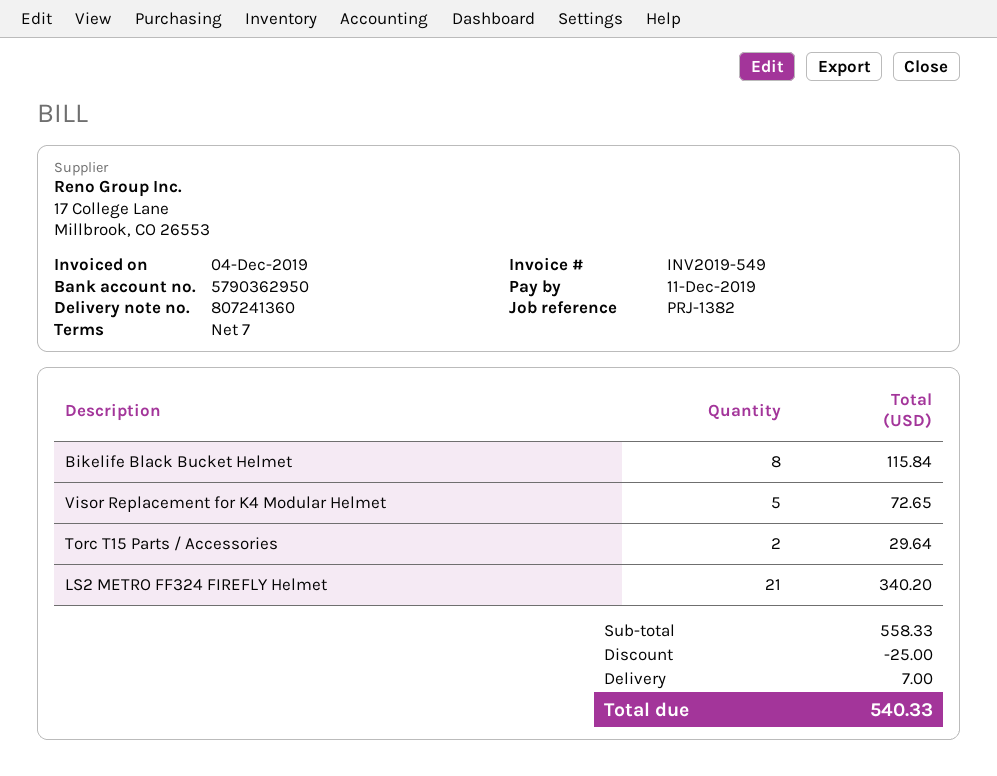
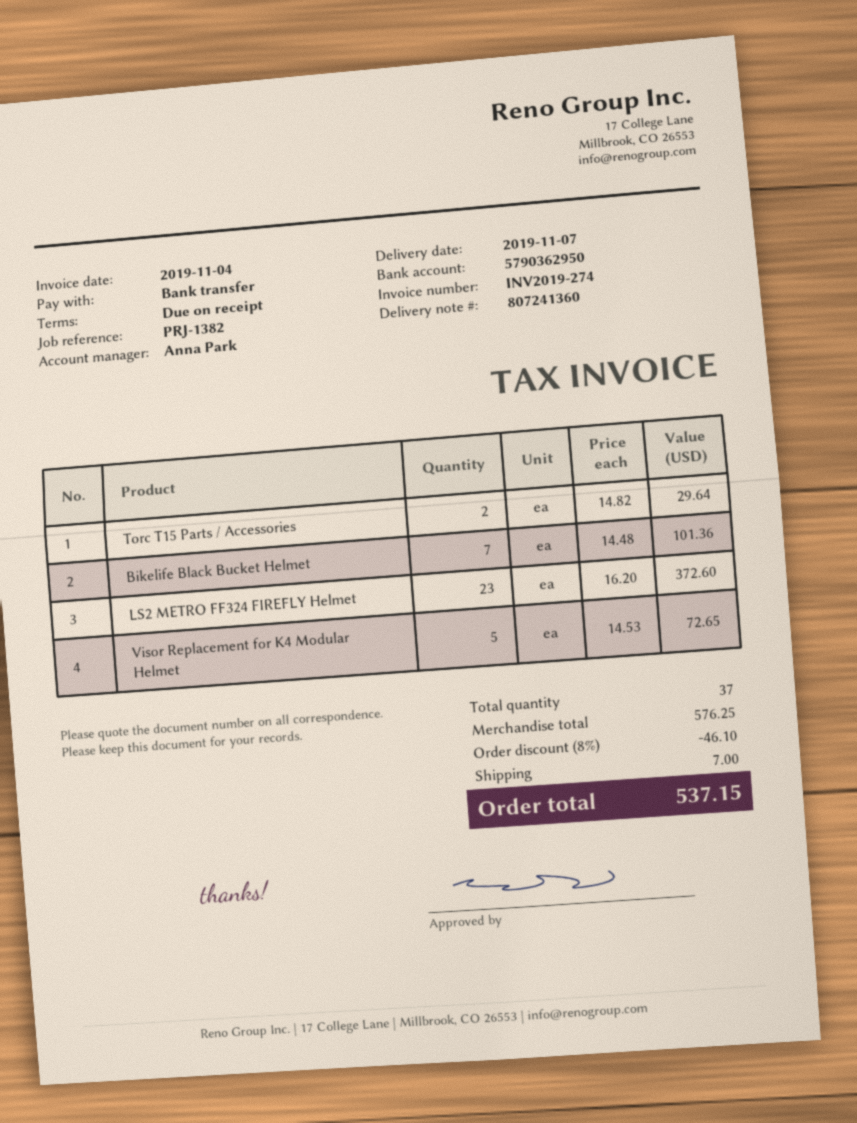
invoice number: INV2019-549 -> INV2019-274
invoice date: 2019-12-04 -> 2019-11-04
payment terms: 7 days -> on receipt
Bikelife Black Bucket Helmet: 8 for 115.84 -> 7 for 101.36
LS2 METRO FF324 FIREFLY Helmet: 21 for 340.20 -> 23 for 372.60
subtotal: 558.33 -> 576.25
discount: 25.00 -> 46.10
total: 540.33 -> 537.15

